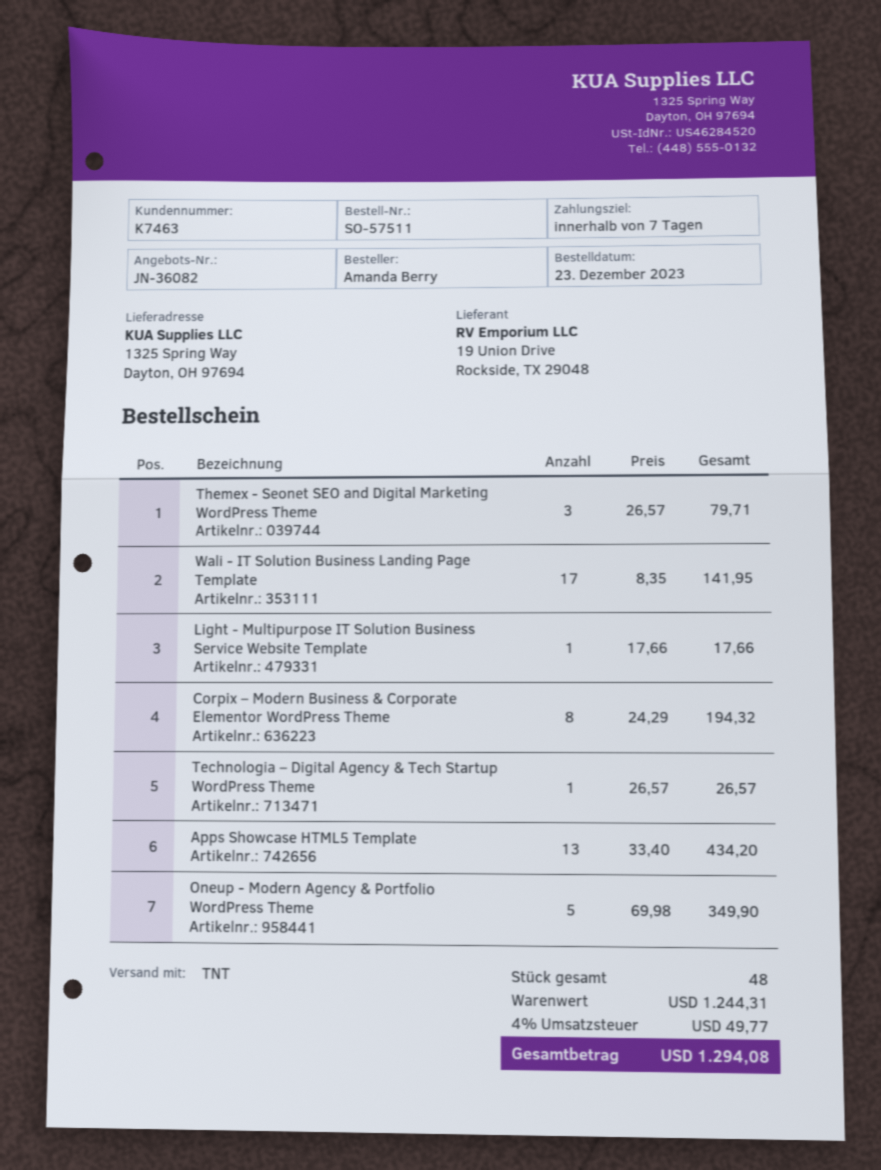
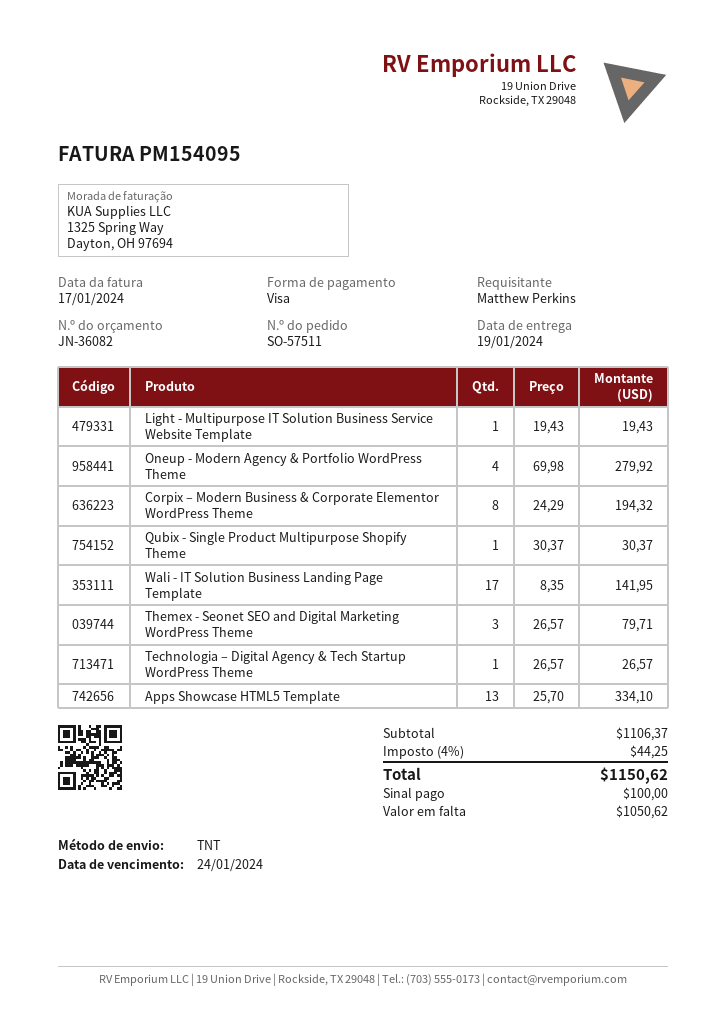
ordered by: Amanda Berry -> Matthew Perkins
Light - Multipurpose IT Solution Business Service Website Template: 1 x 17.66 = 17.66 -> 1 x 19.43 = 19.43
Apps Showcase HTML5 Template: 13 x 33.40 = 434.20 -> 13 x 25.70 = 334.10
Oneup - Modern Agency & Portfolio WordPress Theme: 5 x 69.98 = 349.90 -> 4 x 69.98 = 279.92
Qubix - Single Product Multipurpose Shopify Theme: none -> 1 x 30.37 = 30.37
subtotal: 1244.31 -> 1106.37
tax: 4% = 49.77 -> 4% = 44.25
total: 1294.08 -> 1150.62

